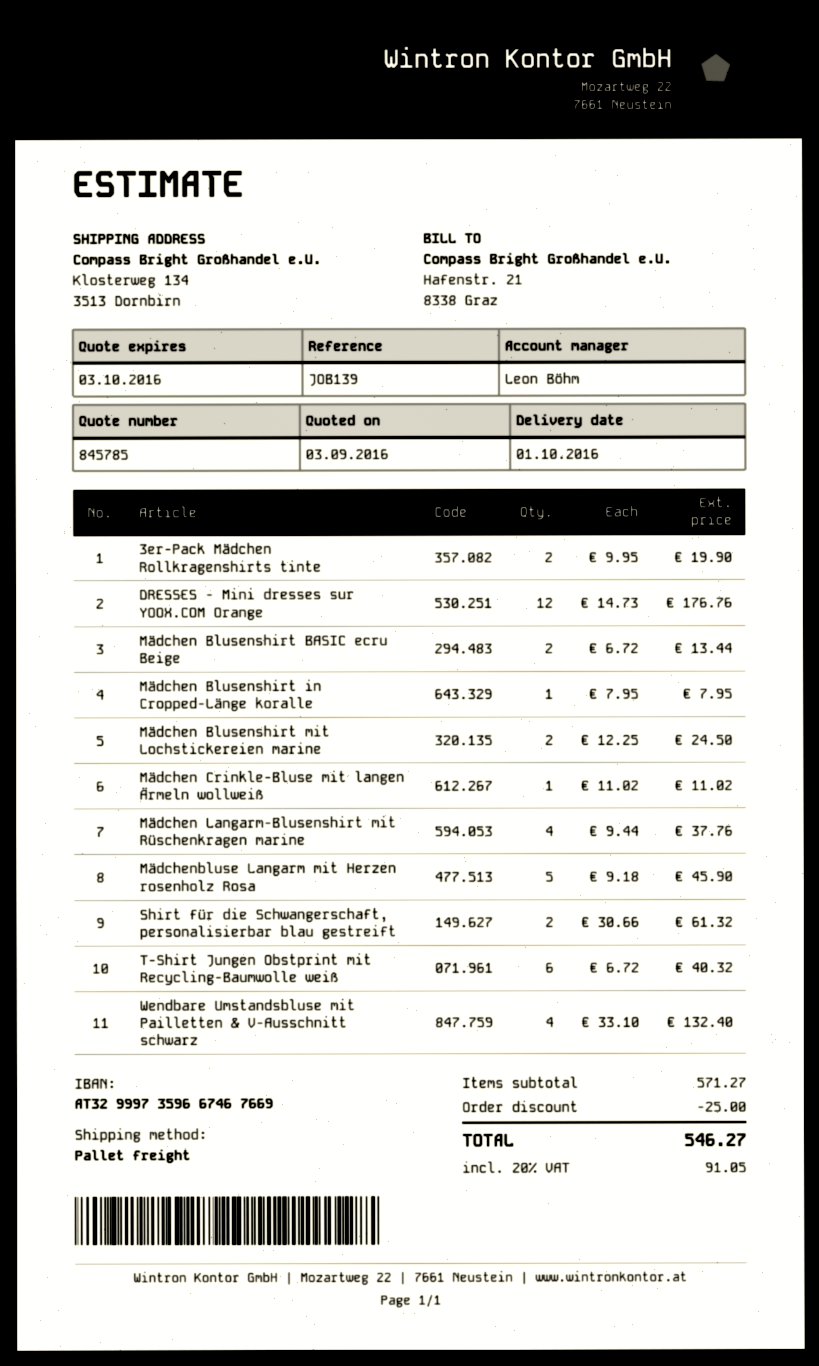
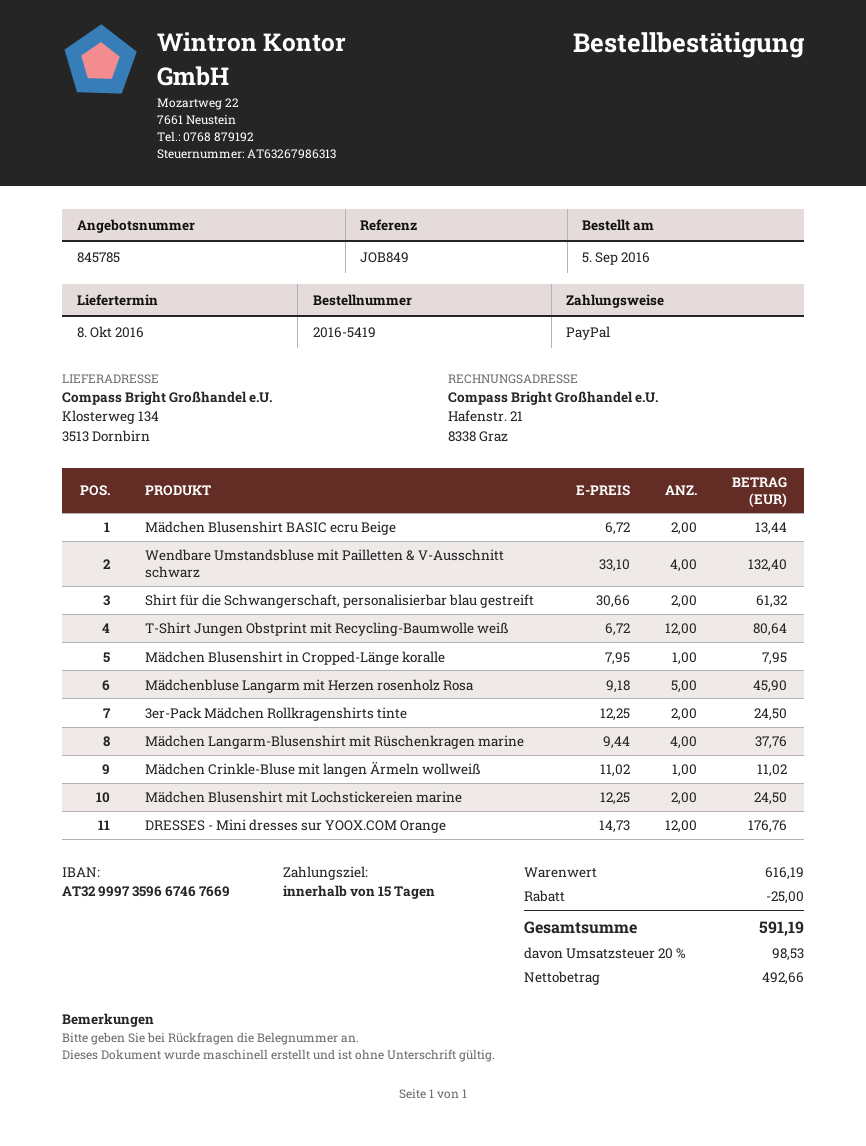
delivery date: 2016-10-01 -> 2016-10-08
reference: JOB139 -> JOB849
3er-Pack Mädchen Rollkragenshirts tinte: 2 x 9.95 = 19.90 -> 2 x 12.25 = 24.50
T-Shirt Jungen Obstprint mit Recycling-Baumwolle weiß: 6 x 6.72 = 40.32 -> 12 x 6.72 = 80.64
subtotal: 571.27 -> 616.19
tax: 20% = 91.05 -> 20% = 98.53
total: 546.27 -> 591.19

